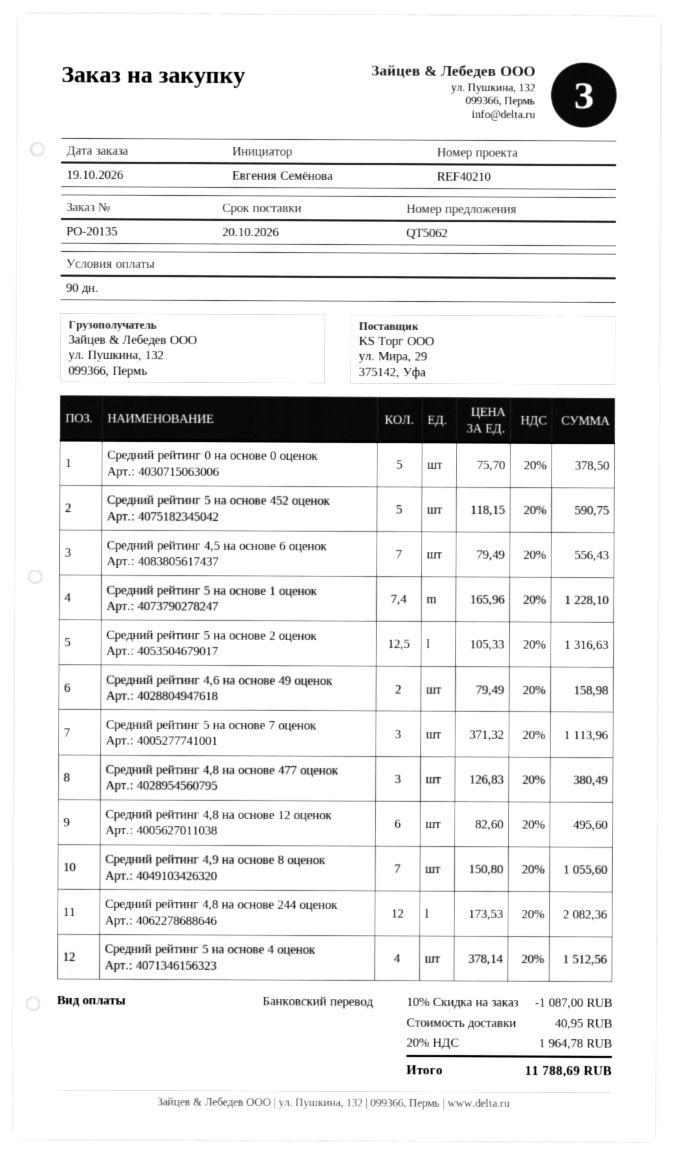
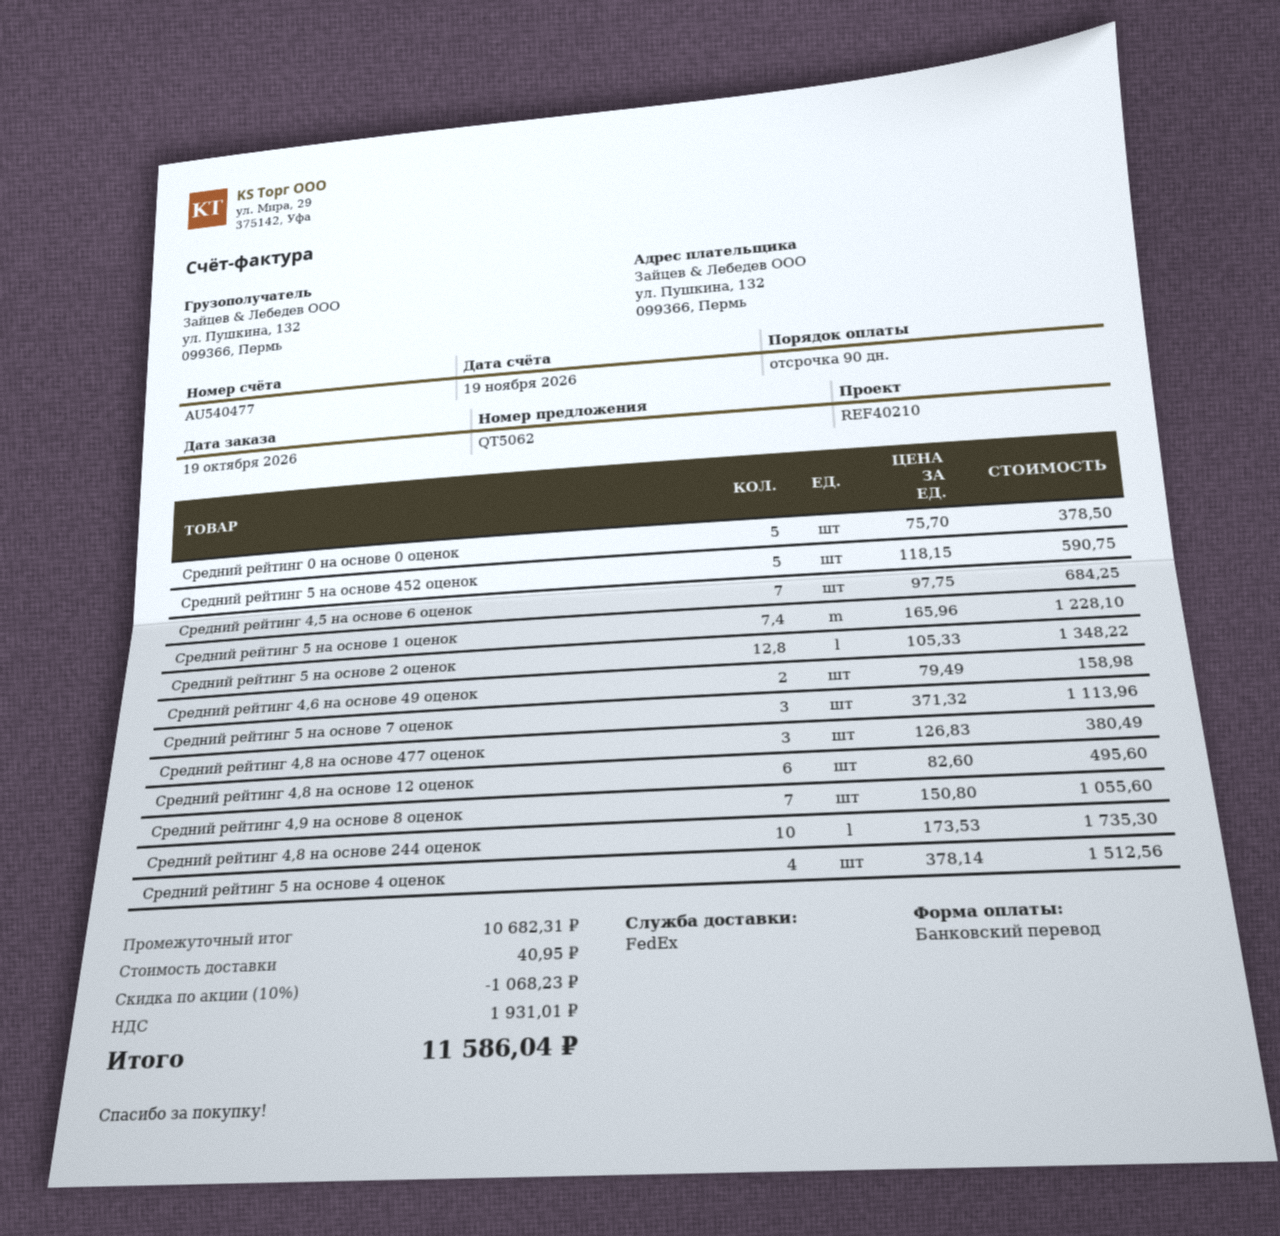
Средний рейтинг 4,5 на основе 6 оценок: 7 x 79.49 = 556.43 -> 7 x 97.75 = 684.25
Средний рейтинг 5 на основе 2 оценок: 12.5 x 105.33 = 1316.63 -> 12.8 x 105.33 = 1348.22
Средний рейтинг 4,8 на основе 244 оценок: 12 x 173.53 = 2082.36 -> 10 x 173.53 = 1735.30
discount: 10% = 1087.00 -> 10% = 1068.23
tax: 1964.78 -> 1931.01
total: 11788.69 -> 11586.04

